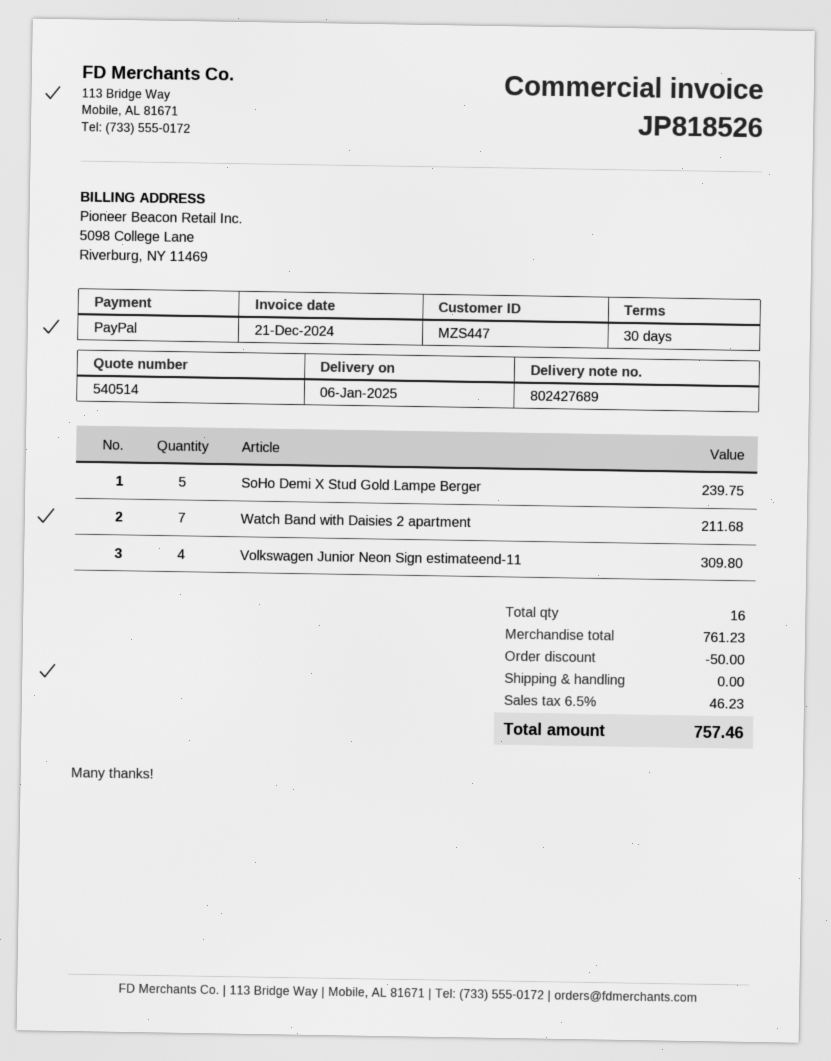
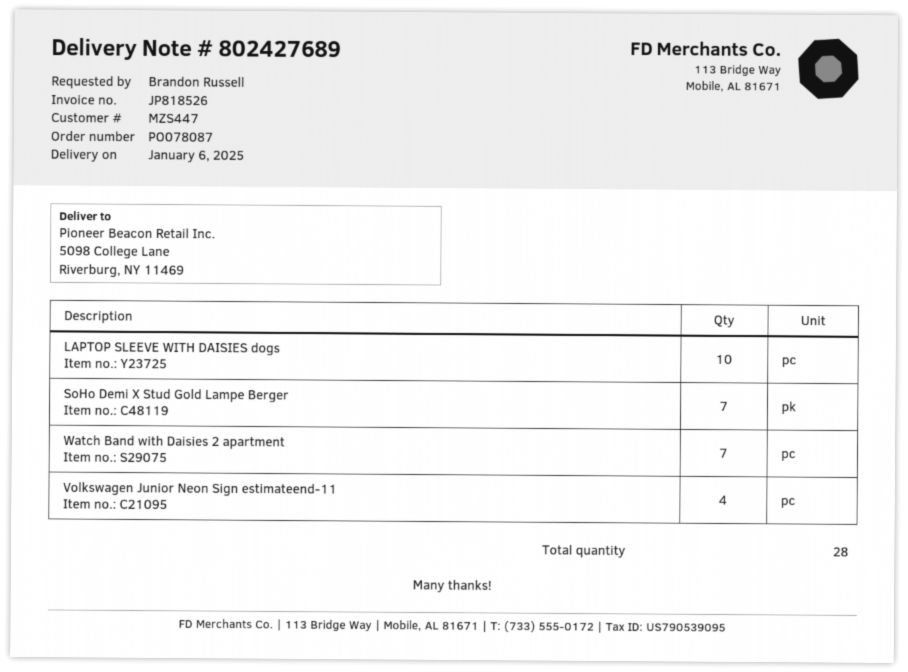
SoHo Demi X Stud Gold Lampe Berger: 5 -> 7
LAPTOP SLEEVE WITH DAISIES dogs: none -> 10
total quantity: 16 -> 28

